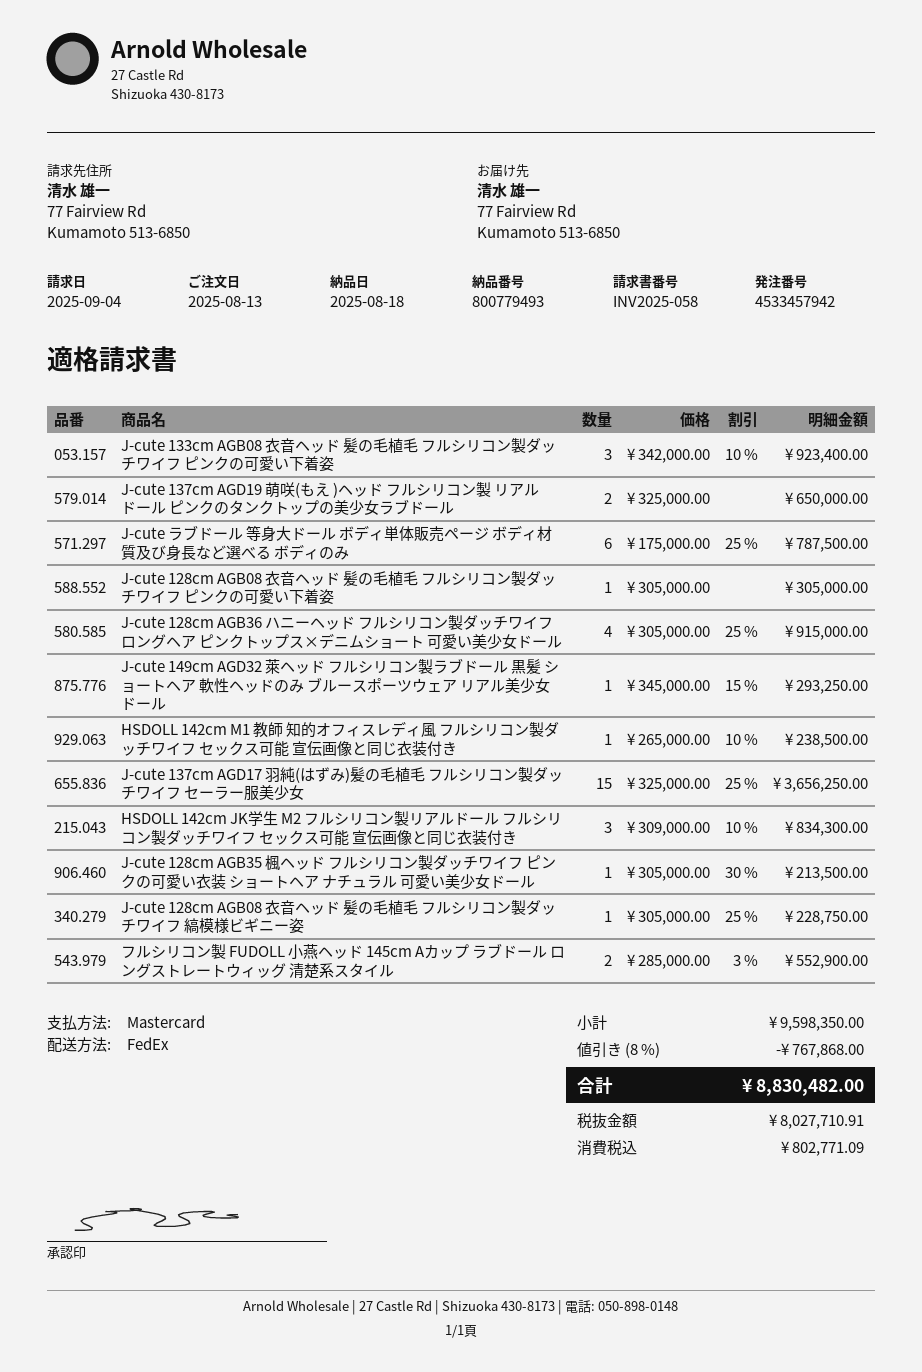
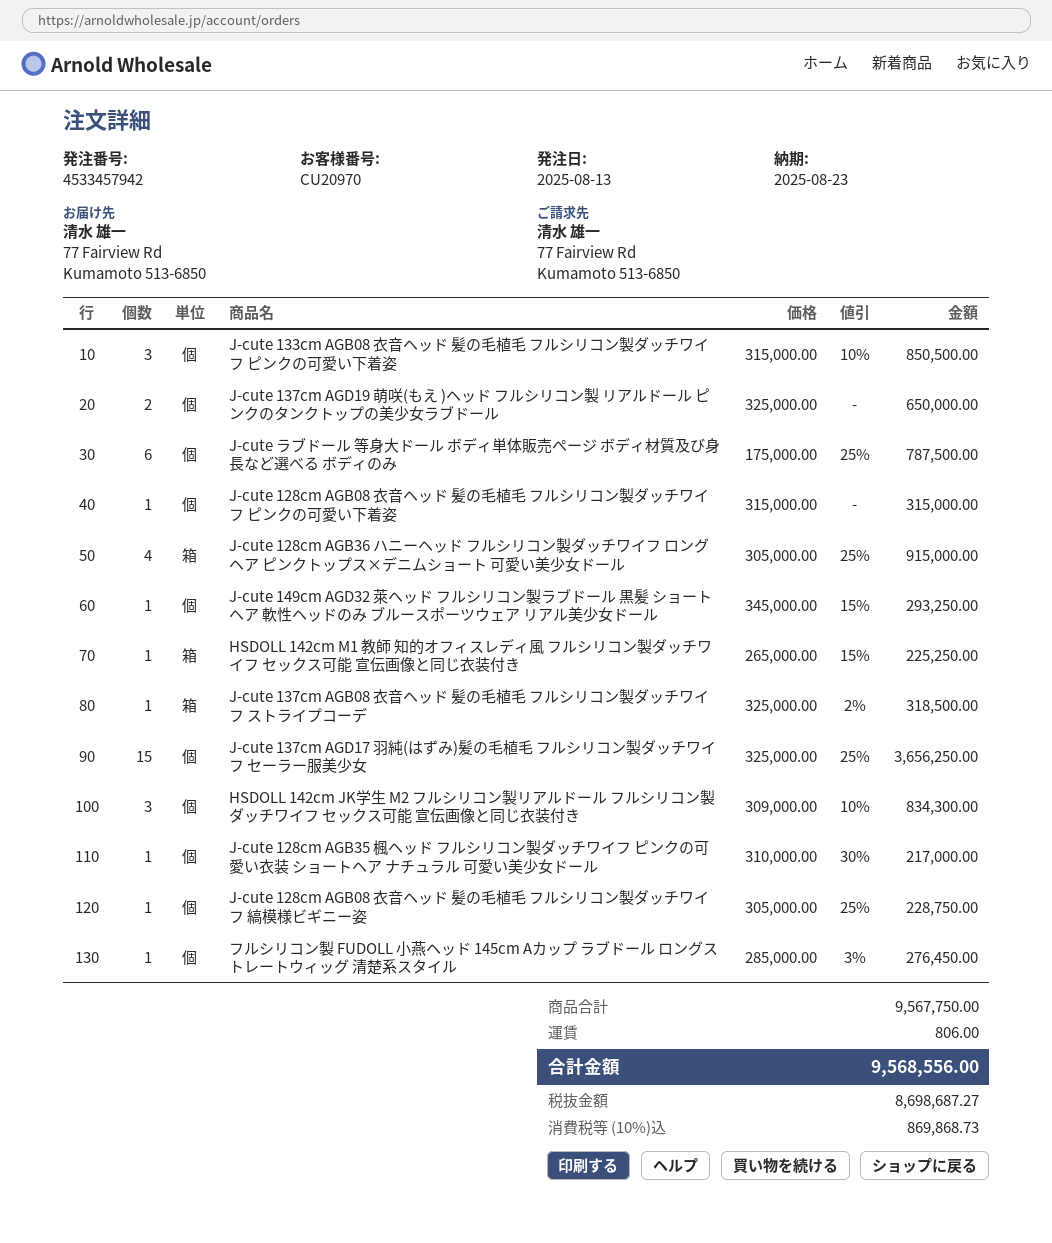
delivery date: 2025-08-18 -> 2025-08-23
J-cute 133cm AGB08 衣音ヘッド 髪の毛植毛 フルシリコン製ダッチワイフ ピンクの可愛い下着姿: 3 x 342000.00 - 10% = 923400.00 -> 3 x 315000.00 - 10% = 850500.00
J-cute 128cm AGB08 衣音ヘッド 髪の毛植毛 フルシリコン製ダッチワイフ ピンクの可愛い下着姿: 1 x 305000.00 = 305000.00 -> 1 x 315000.00 = 315000.00
HSDOLL 142cm M1 教師 知的オフィスレディ風 フルシリコン製ダッチワイフ セックス可能 宣伝画像と同じ衣装付き: 1 x 265000.00 - 10% = 238500.00 -> 1 x 265000.00 - 15% = 225250.00
J-cute 128cm AGB35 楓ヘッド フルシリコン製ダッチワイフ ピンクの可愛い衣装 ショートヘア ナチュラル 可愛い美少女ドール: 1 x 305000.00 - 30% = 213500.00 -> 1 x 310000.00 - 30% = 217000.00
フルシリコン製 FUDOLL 小燕ヘッド 145cm Aカップ ラブドール ロングストレートウィッグ 清楚系スタイル: 2 x 285000.00 - 3% = 552900.00 -> 1 x 285000.00 - 3% = 276450.00
J-cute 137cm AGB08 衣音ヘッド 髪の毛植毛 フルシリコン製ダッチワイフ ストライプコーデ: none -> 1 x 325000.00 - 2% = 318500.00
subtotal: 9598350.00 -> 9567750.00
discount: 8% = 767868.00 -> none
shipping: none -> 806.00
net: 8027710.91 -> 8698687.27
tax: 802771.09 -> 869868.73
total: 8830482.00 -> 9568556.00

